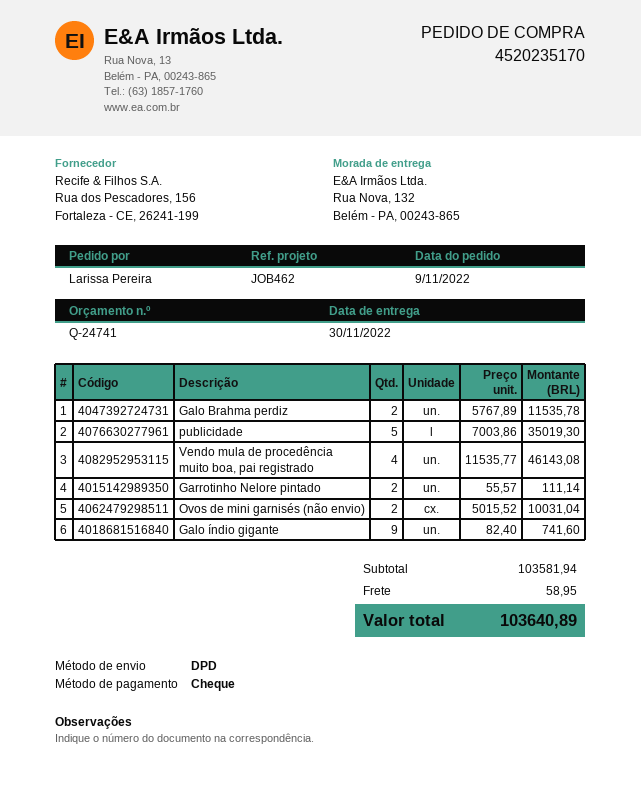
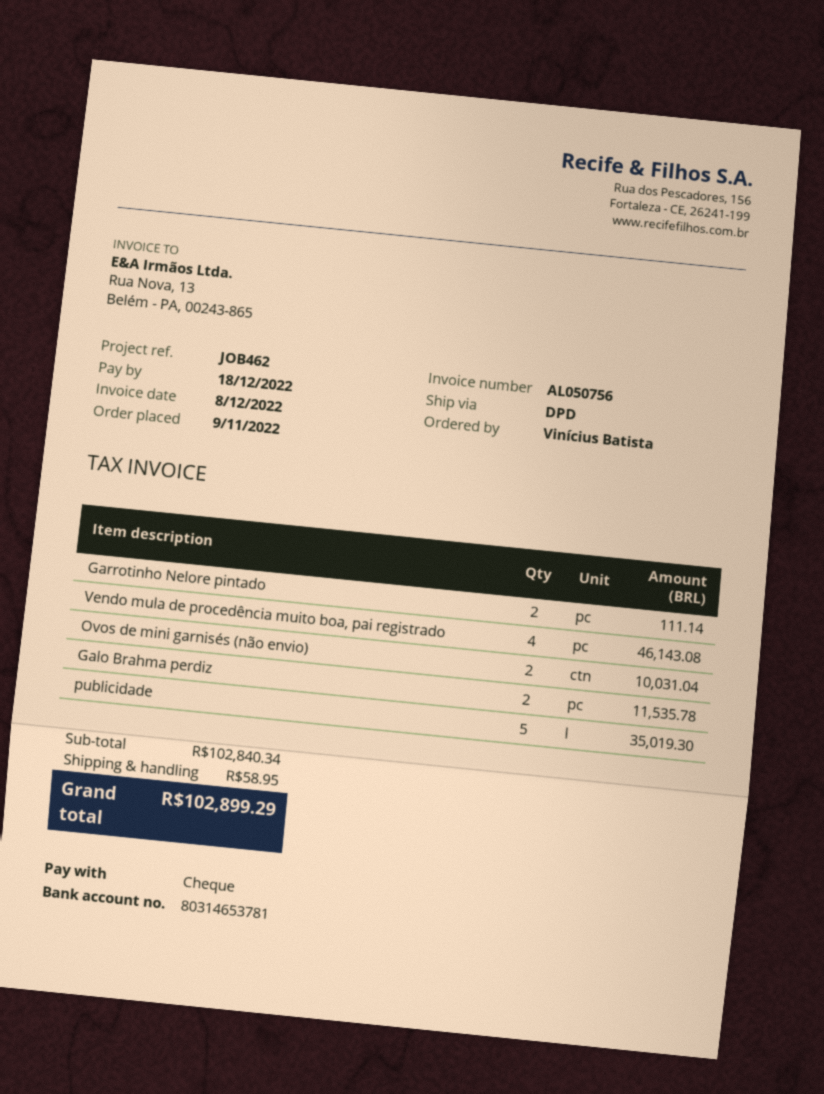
ordered by: Larissa Pereira -> Vinícius Batista
Galo índio gigante: 9 for 741.60 -> none
subtotal: 103581.94 -> 102840.34
total: 103640.89 -> 102899.29

